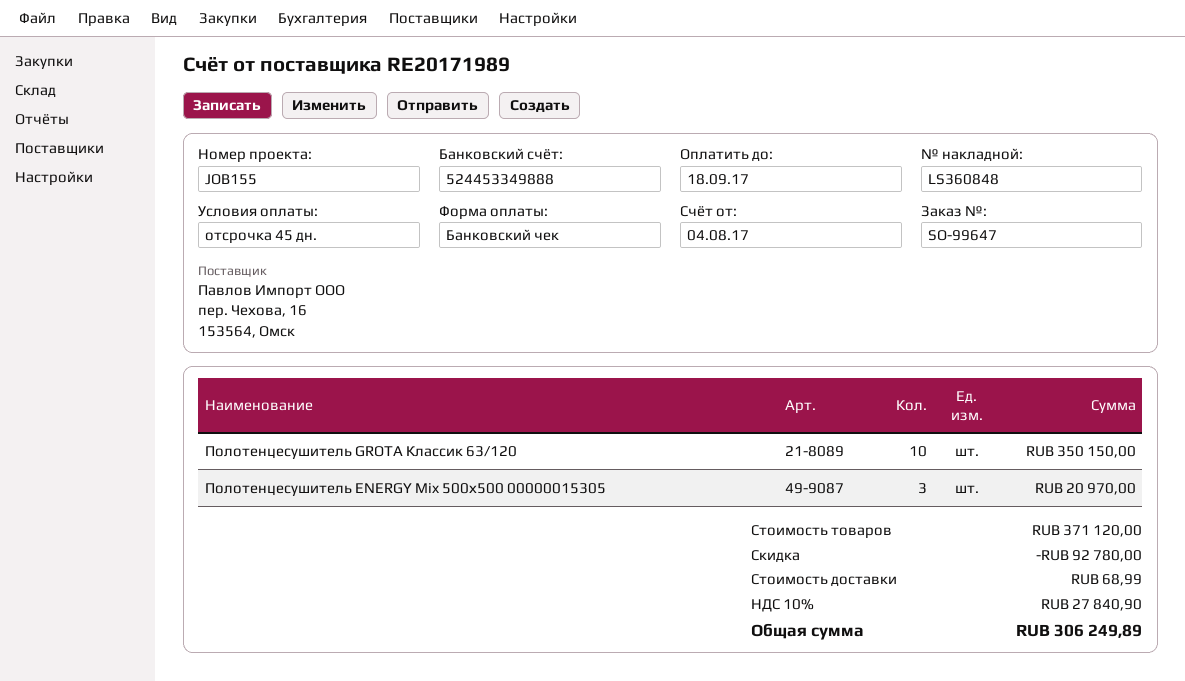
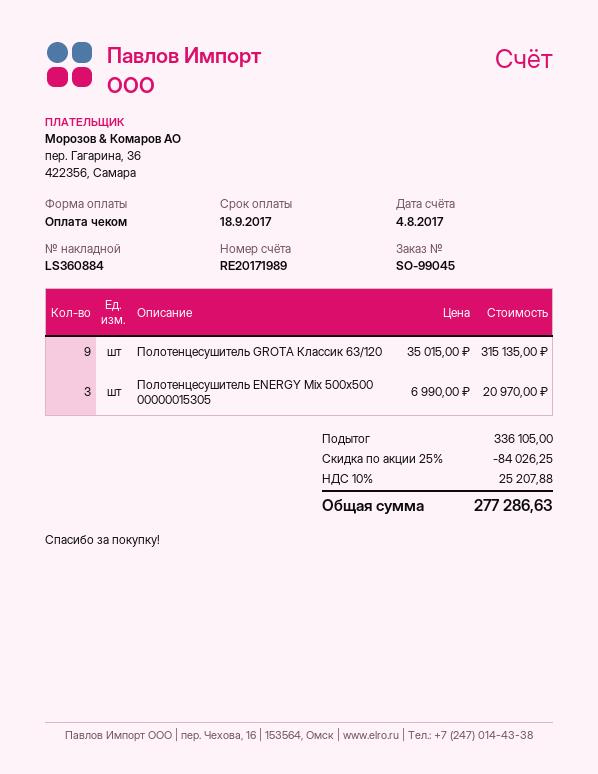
order number: SO-99647 -> SO-99045
delivery note number: LS360848 -> LS360884
Полотенцесушитель GROTA Классик 63/120: 10 for 350150.00 -> 9 for 315135.00
subtotal: 371120.00 -> 336105.00
discount: 92780.00 -> 84026.25
shipping: 68.99 -> none
tax: 10% = 27840.90 -> 10% = 25207.88
total: 306249.89 -> 277286.63

